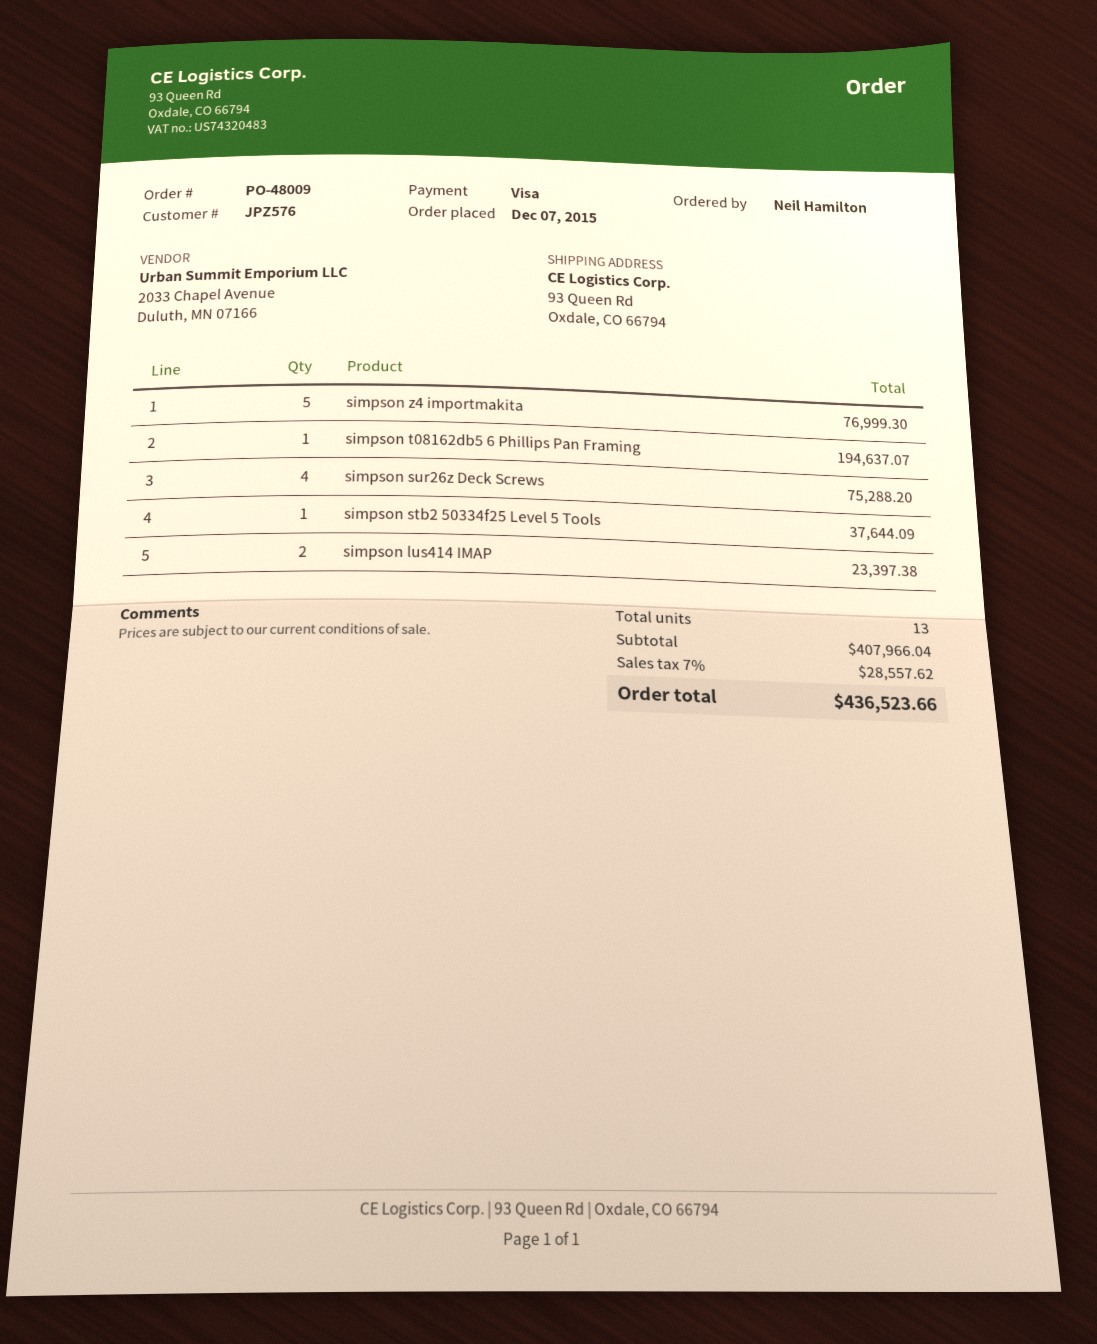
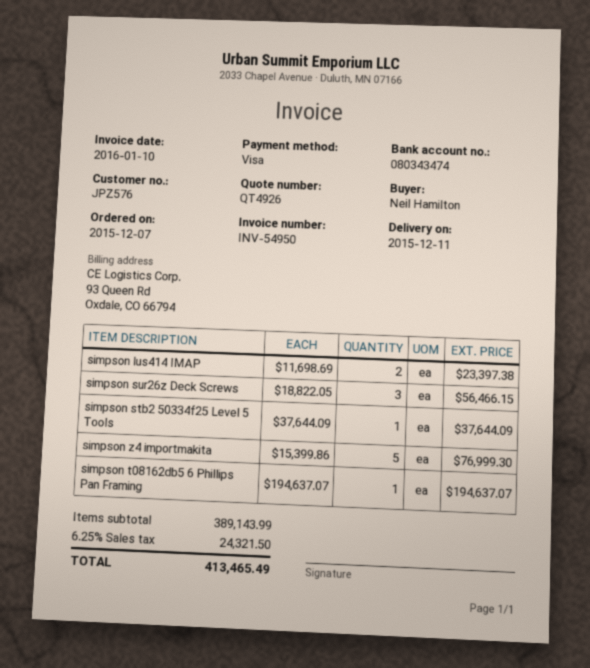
simpson sur26z Deck Screws: 4 for 75288.20 -> 3 for 56466.15
subtotal: 407966.04 -> 389143.99
tax: 7% = 28557.62 -> 6.25% = 24321.50
total: 436523.66 -> 413465.49

